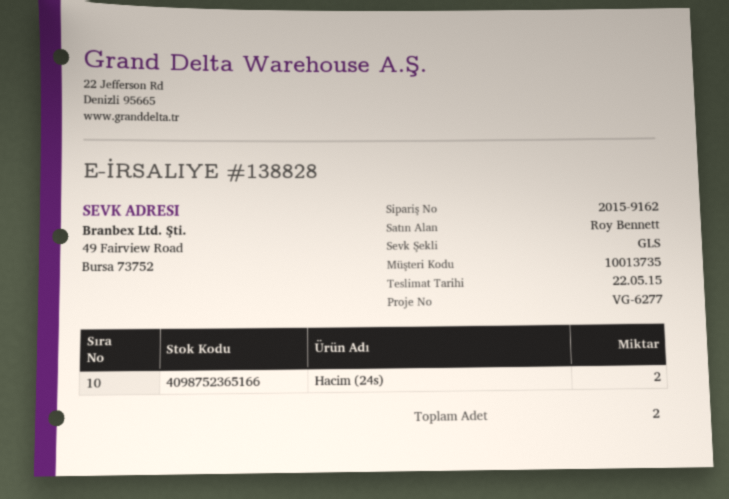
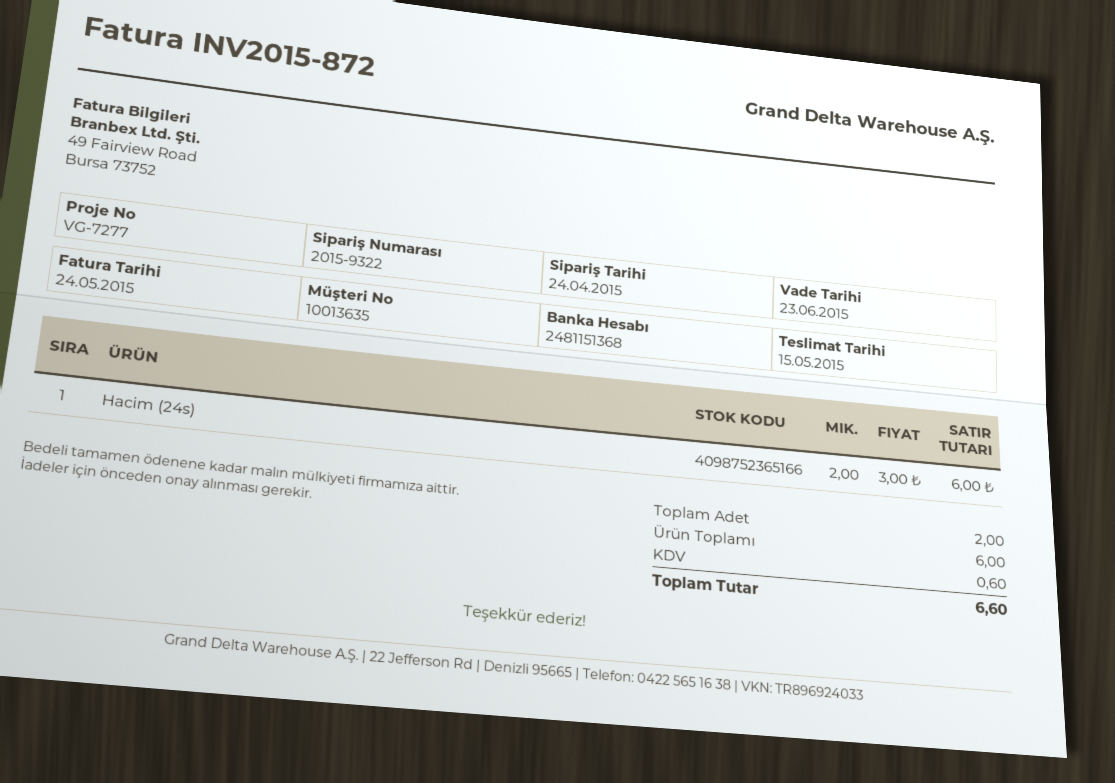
order number: 2015-9162 -> 2015-9322
delivery date: 2015-05-22 -> 2015-05-15
customer number: 10013735 -> 10013635
reference: VG-6277 -> VG-7277

